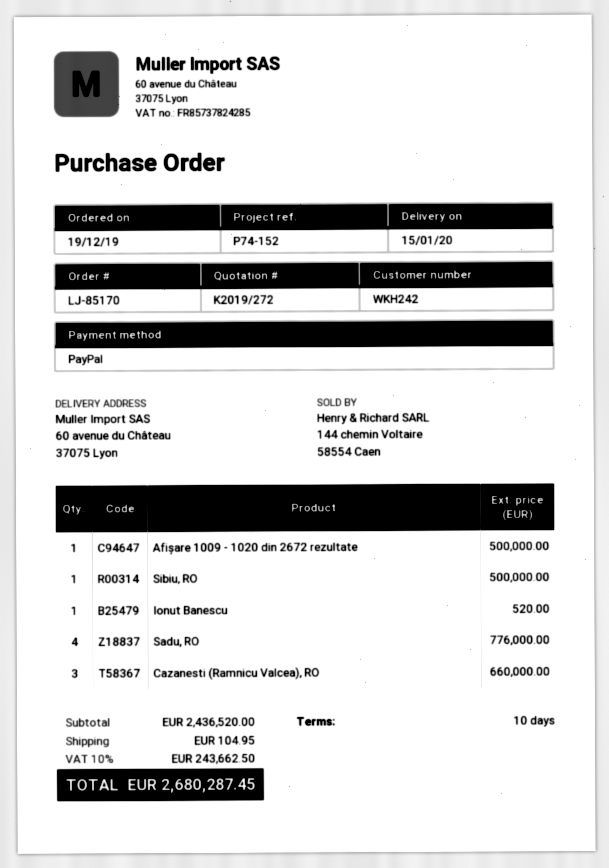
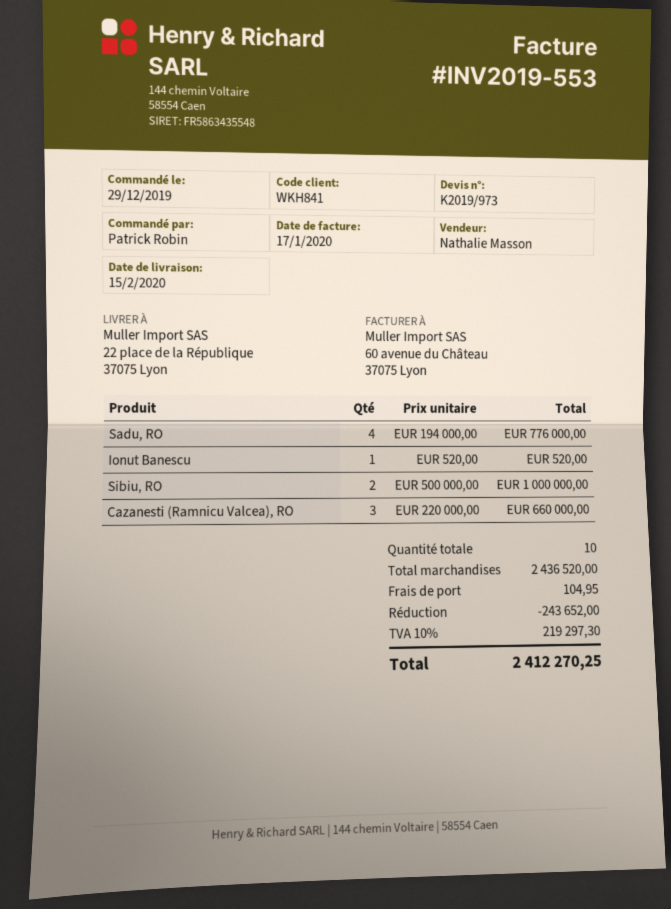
quote number: K2019/272 -> K2019/973
order date: 2019-12-19 -> 2019-12-29
delivery date: 2020-01-15 -> 2020-02-15
customer number: WKH242 -> WKH841
ship to: 60 avenue du Château, 37075 Lyon -> 22 place de la République, 37075 Lyon
Afișare 1009 - 1020 din 2672 rezultate: 1 for 500000.00 -> none
Sibiu, RO: 1 for 500000.00 -> 2 for 1000000.00
discount: none -> 243652.00
tax: 10% = 243662.50 -> 10% = 219297.30
total: 2680287.45 -> 2412270.25

